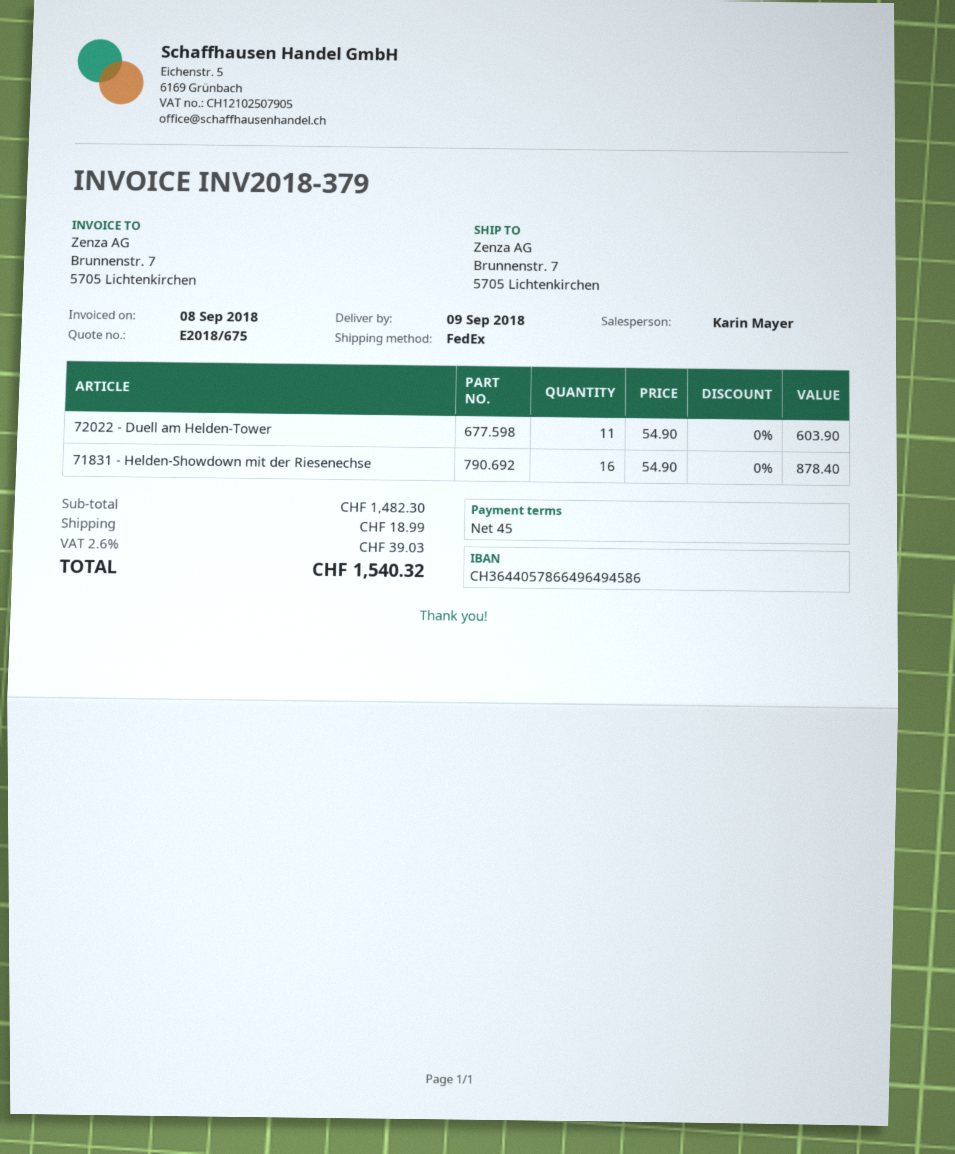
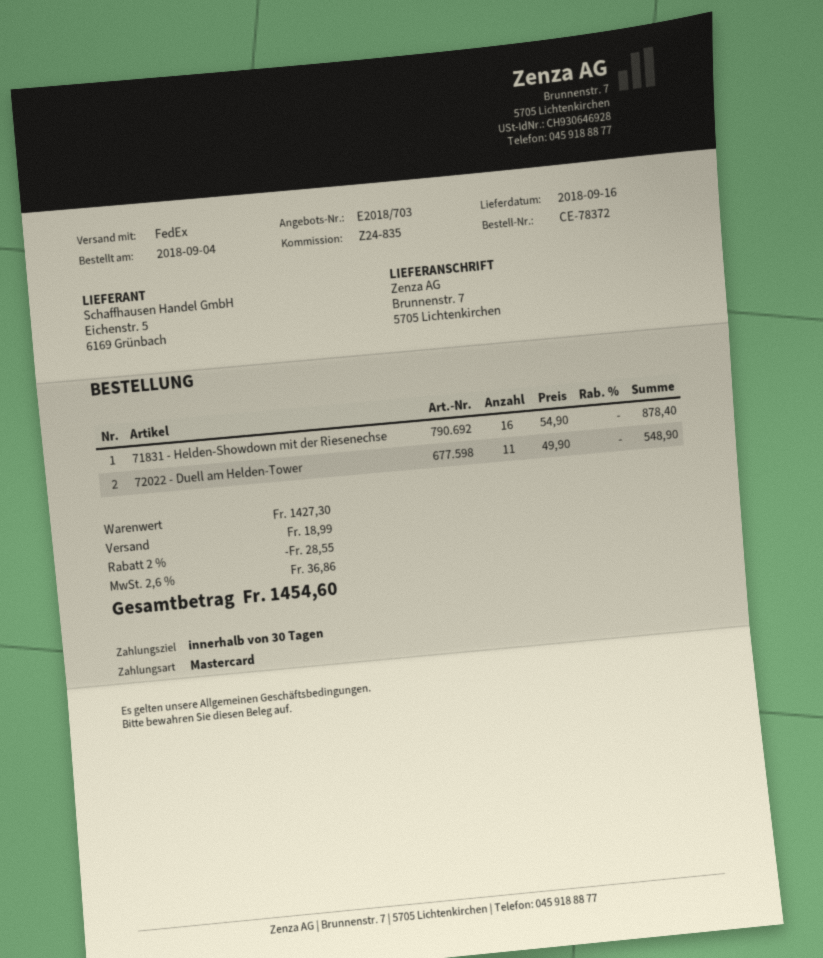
quote number: E2018/675 -> E2018/703
delivery date: 2018-09-09 -> 2018-09-16
payment terms: 45 days -> 30 days
72022 - Duell am Helden-Tower: 11 x 54.90 = 603.90 -> 11 x 49.90 = 548.90
subtotal: 1482.30 -> 1427.30
discount: none -> 2% = 28.55
tax: 2.6% = 39.03 -> 2.6% = 36.86
total: 1540.32 -> 1454.60

